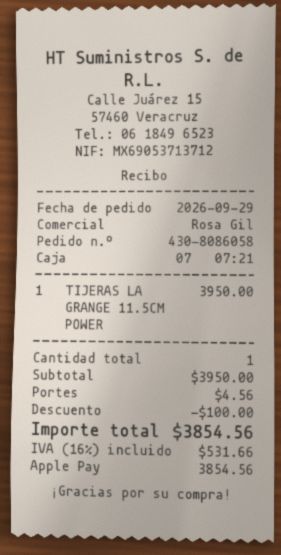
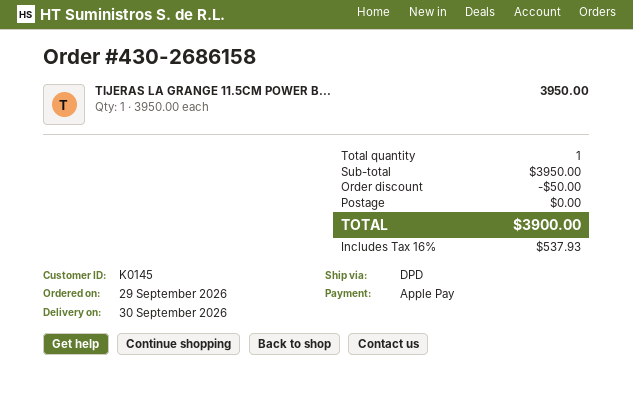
order number: 430-8086058 -> 430-2686158
discount: 100.00 -> 50.00
shipping: 4.56 -> 0.00
tax: 16% = 531.66 -> 16% = 537.93
total: 3854.56 -> 3900.00

